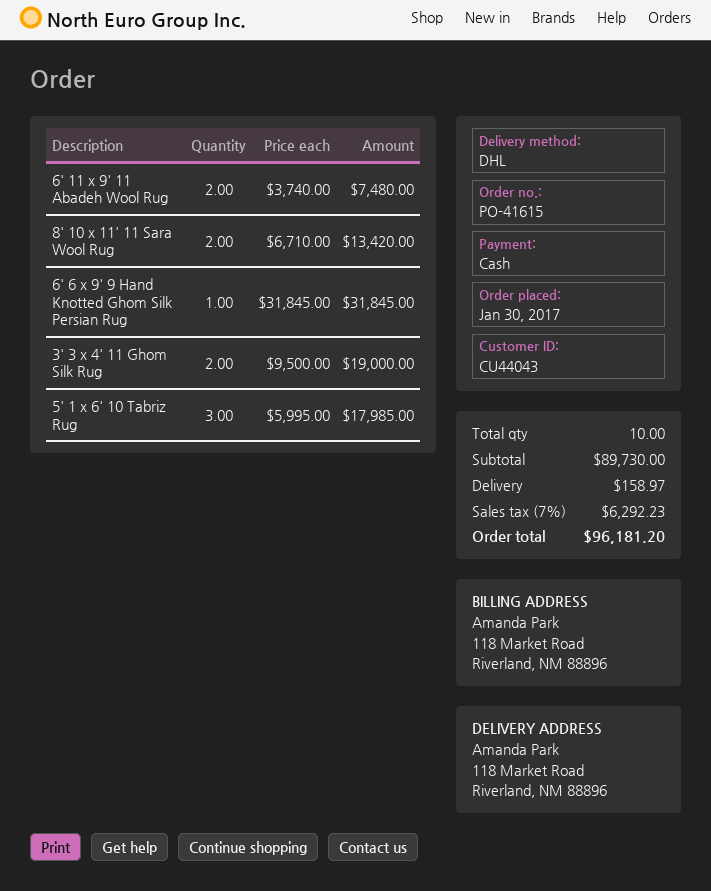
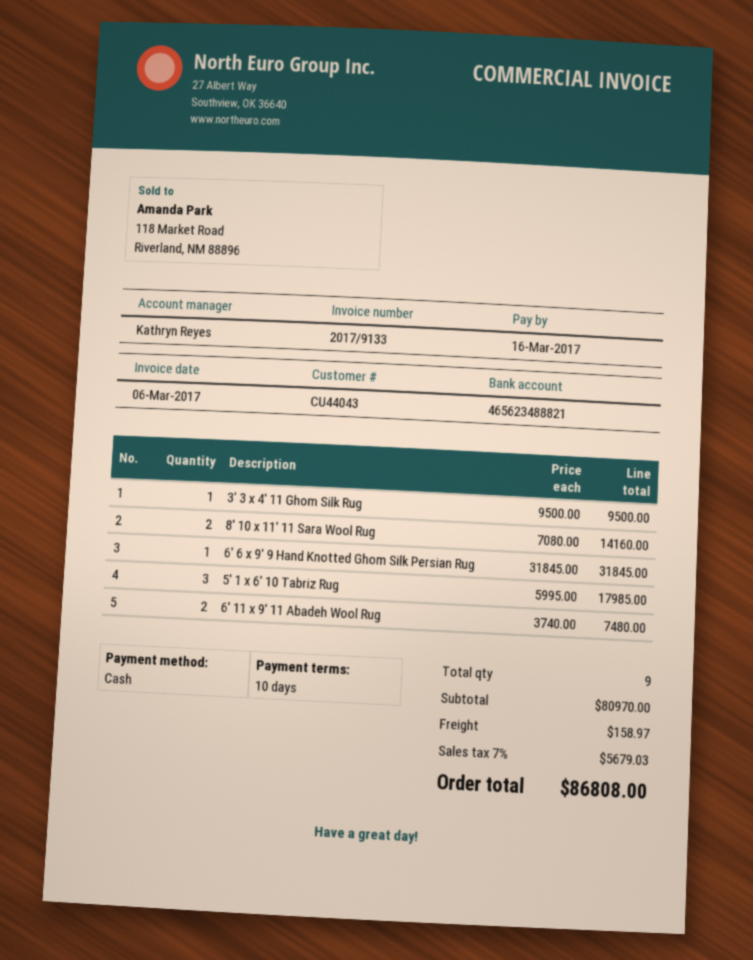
8' 10 x 11' 11 Sara Wool Rug: 2 x 6710.00 = 13420.00 -> 2 x 7080.00 = 14160.00
3' 3 x 4' 11 Ghom Silk Rug: 2 x 9500.00 = 19000.00 -> 1 x 9500.00 = 9500.00
total quantity: 10 -> 9
subtotal: 89730.00 -> 80970.00
tax: 7% = 6292.23 -> 7% = 5679.03
total: 96181.20 -> 86808.00

